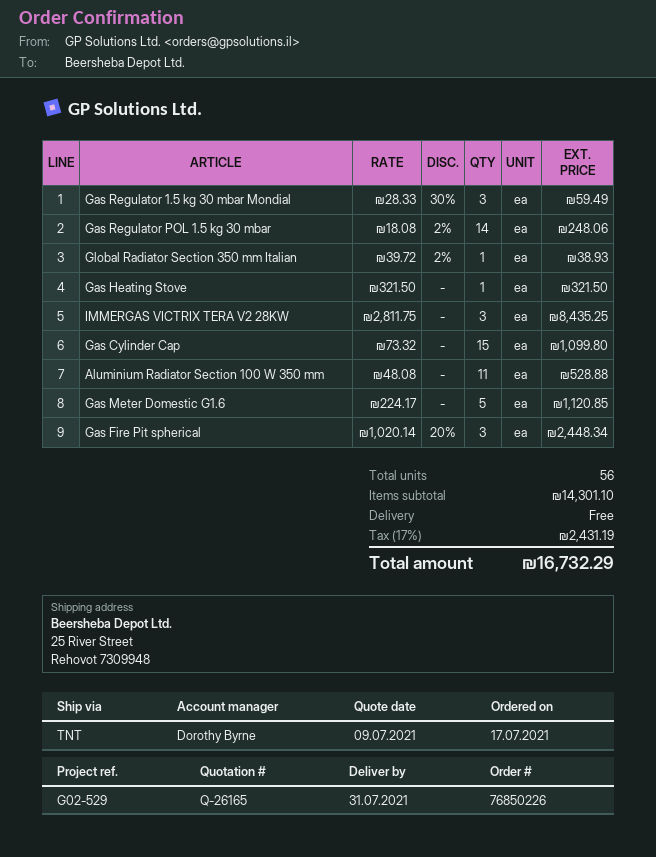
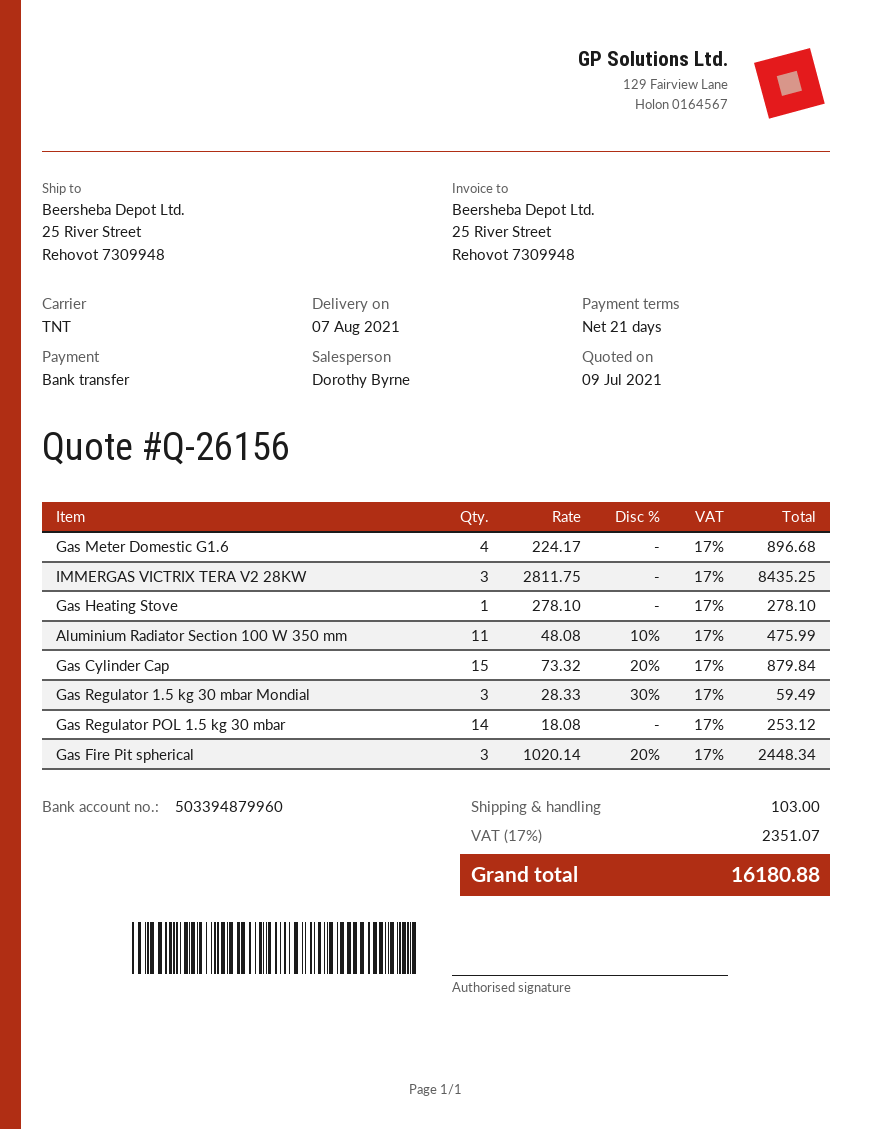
quote number: Q-26165 -> Q-26156
delivery date: 2021-07-31 -> 2021-08-07
Gas Regulator POL 1.5 kg 30 mbar: 14 x 18.08 - 2% = 248.06 -> 14 x 18.08 = 253.12
Global Radiator Section 350 mm Italian: 1 x 39.72 - 2% = 38.93 -> none
Gas Heating Stove: 1 x 321.50 = 321.50 -> 1 x 278.10 = 278.10
Gas Cylinder Cap: 15 x 73.32 = 1099.80 -> 15 x 73.32 - 20% = 879.84
Aluminium Radiator Section 100 W 350 mm: 11 x 48.08 = 528.88 -> 11 x 48.08 - 10% = 475.99
Gas Meter Domestic G1.6: 5 x 224.17 = 1120.85 -> 4 x 224.17 = 896.68
shipping: 0.00 -> 103.00
tax: 17% = 2431.19 -> 17% = 2351.07
total: 16732.29 -> 16180.88

